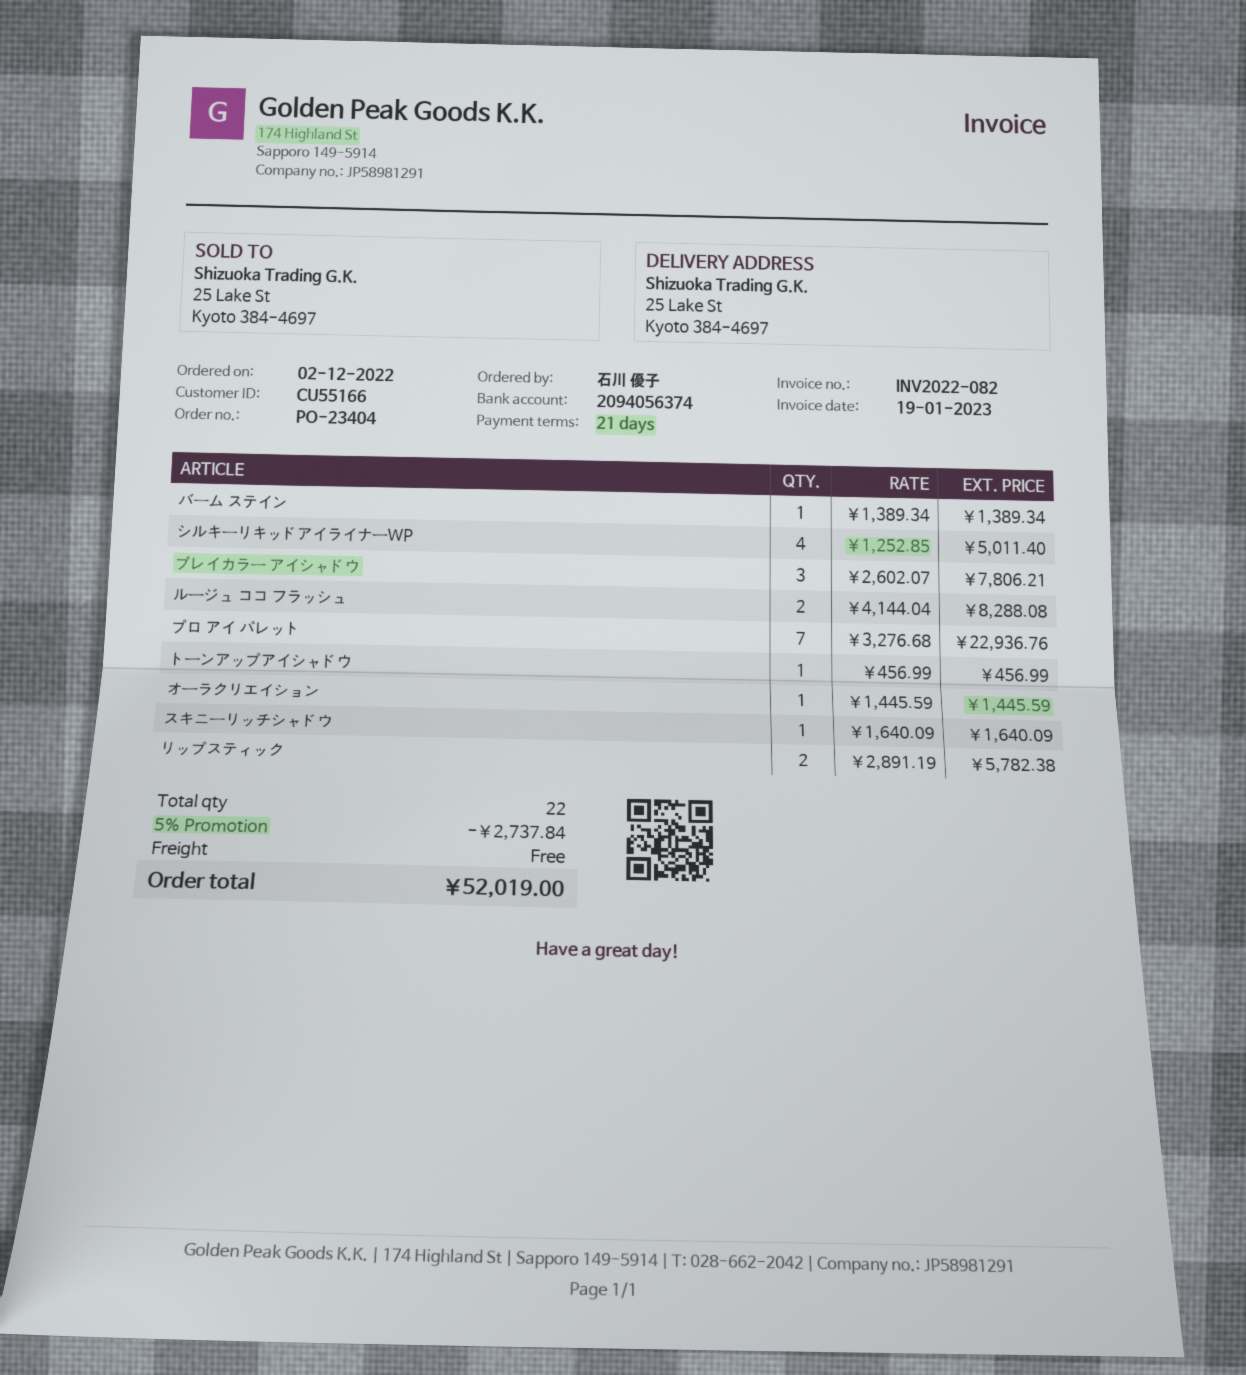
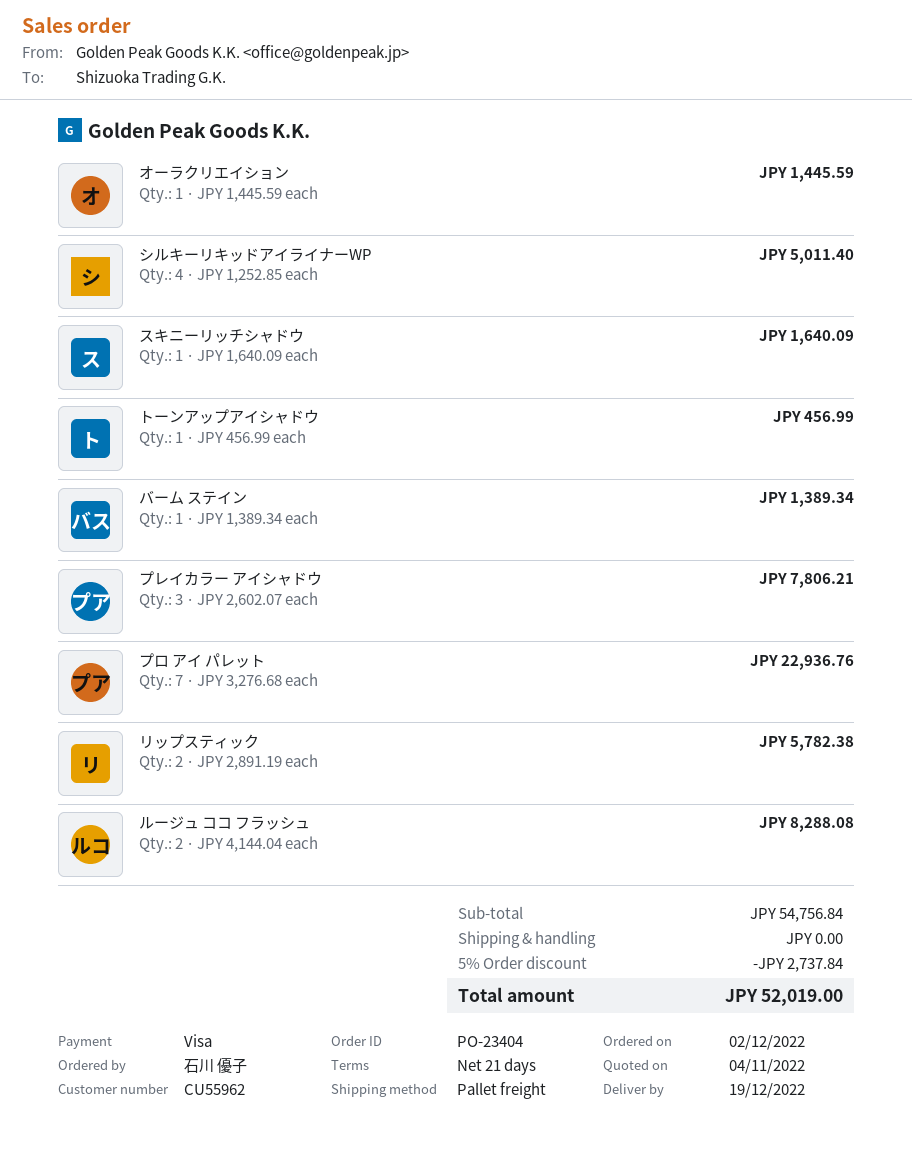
customer number: CU55166 -> CU55962

